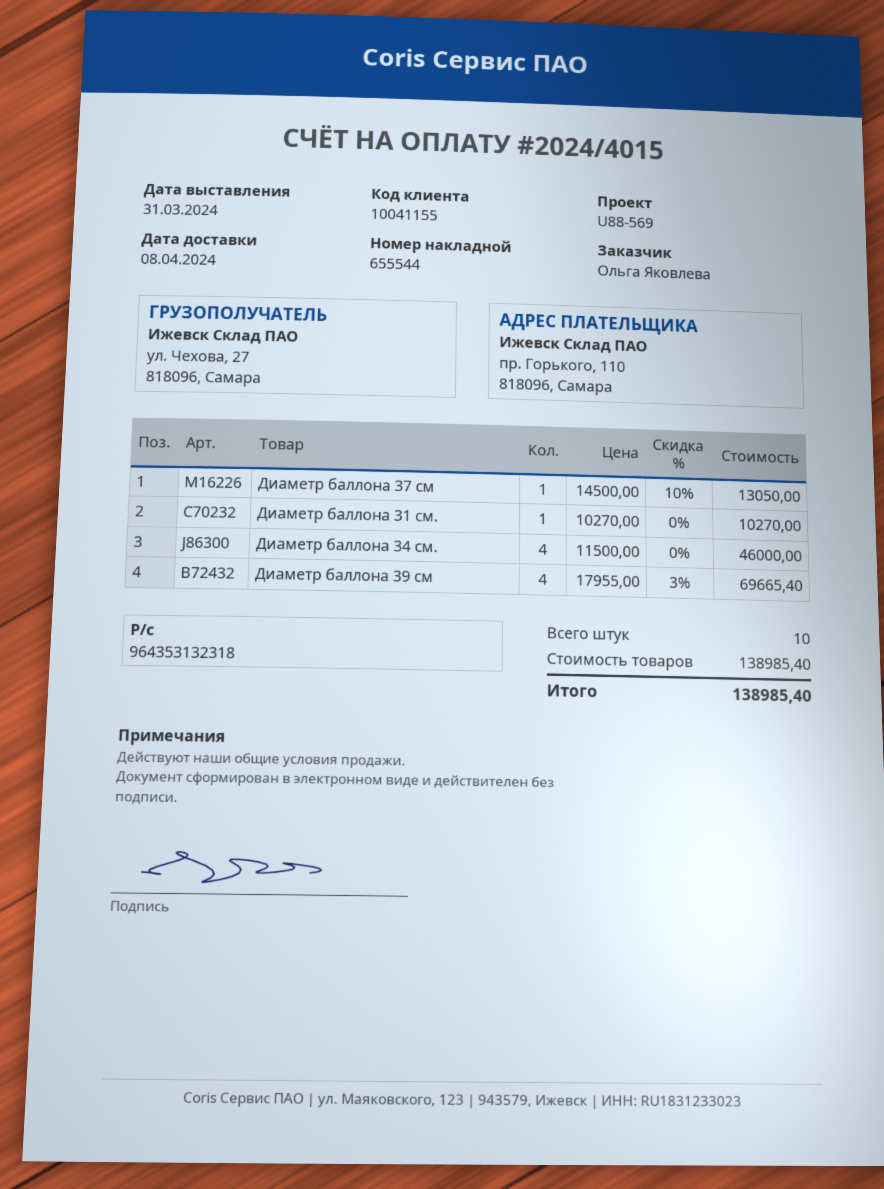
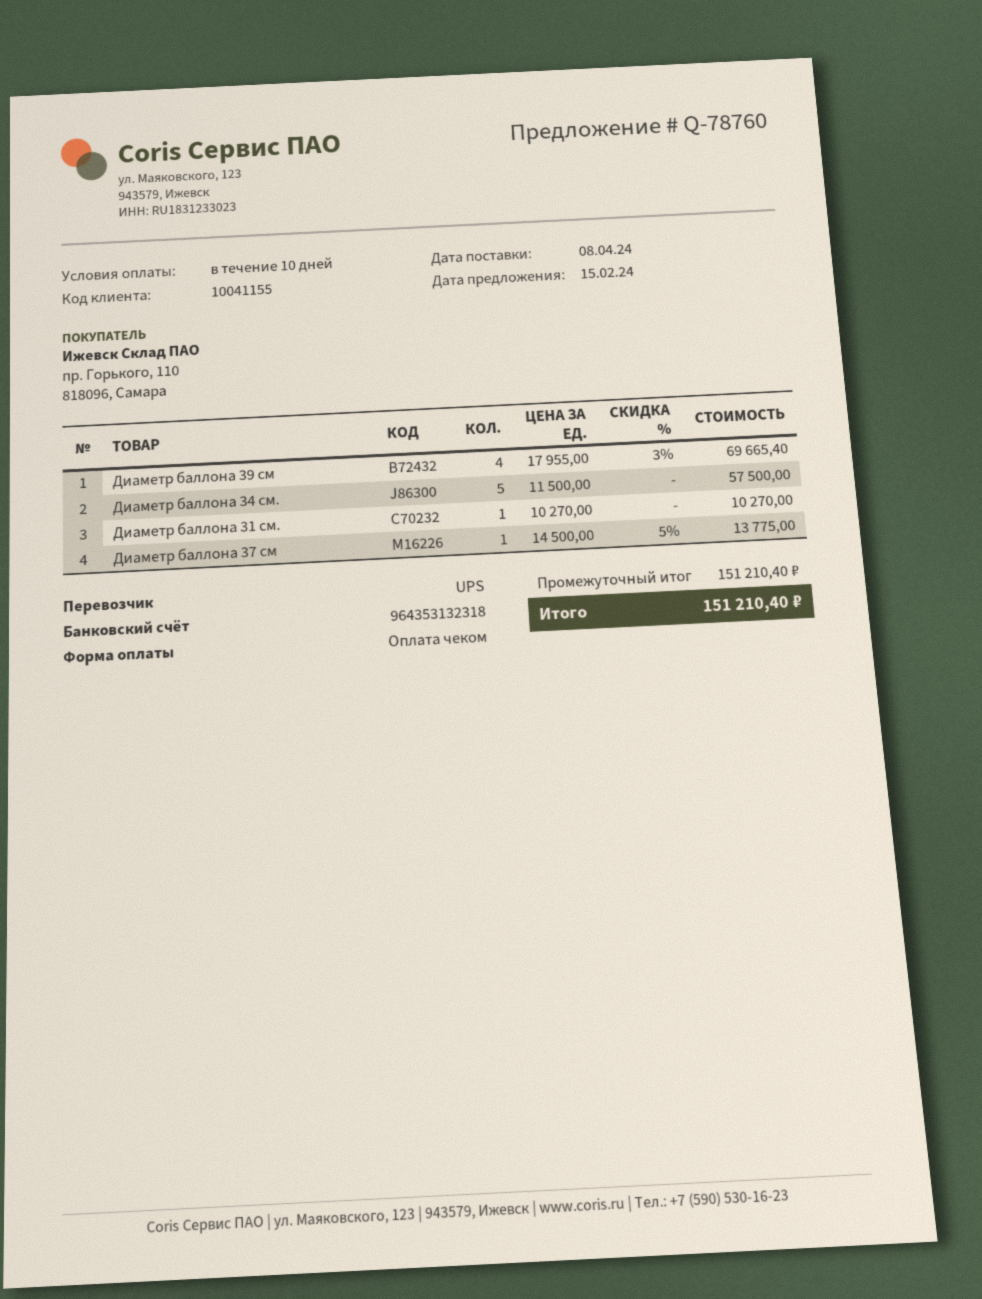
Диаметр баллона 37 см: 1 x 14500.00 - 10% = 13050.00 -> 1 x 14500.00 - 5% = 13775.00
Диаметр баллона 34 см.: 4 x 11500.00 = 46000.00 -> 5 x 11500.00 = 57500.00
subtotal: 138985.40 -> 151210.40
total: 138985.40 -> 151210.40

